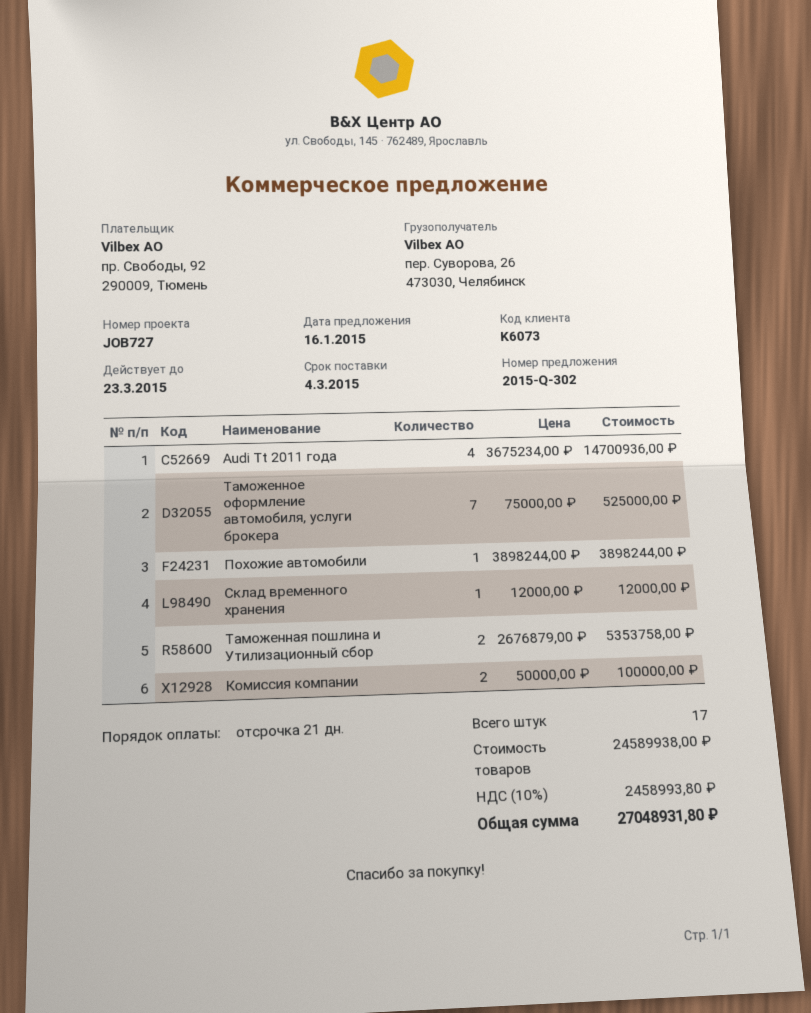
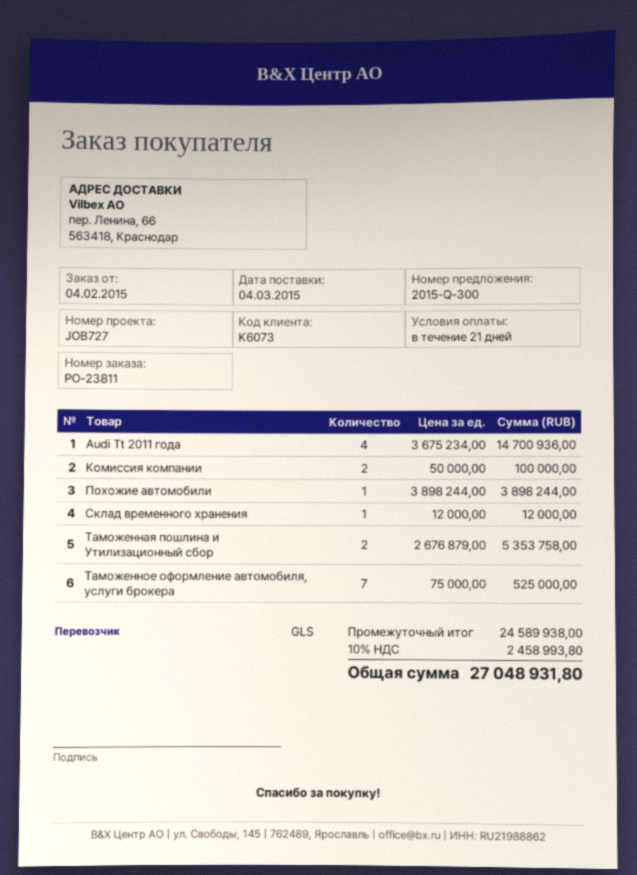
quote number: 2015-Q-302 -> 2015-Q-300
ship to: пер. Суворова, 26, 473030, Челябинск -> пер. Ленина, 66, 563418, Краснодар

